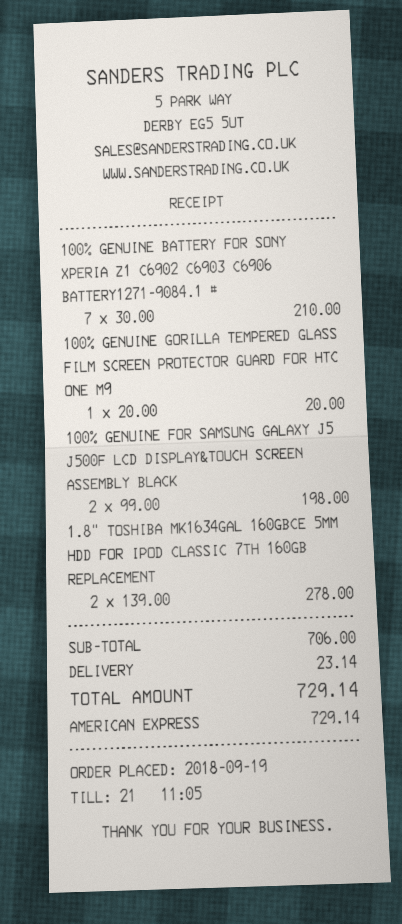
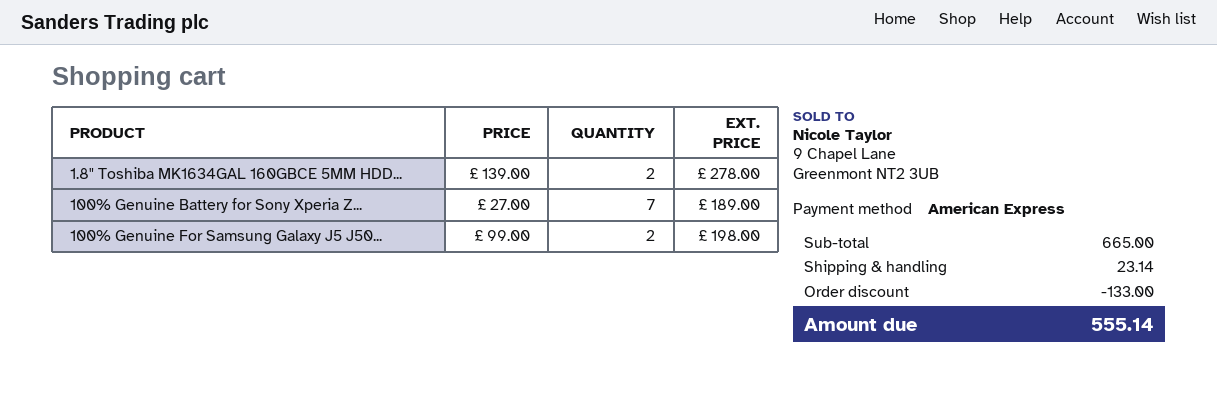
100% GENUINE BATTERY FOR SONY XPERIA Z1 C6902 C6903 C6906 BATTERY1271-9084.1 #: 7 x 30.00 = 210.00 -> 7 x 27.00 = 189.00
100% GENUINE GORILLA TEMPERED GLASS FILM SCREEN PROTECTOR GUARD FOR HTC ONE M9: 1 x 20.00 = 20.00 -> none
subtotal: 706.00 -> 665.00
discount: none -> 133.00
total: 729.14 -> 555.14

